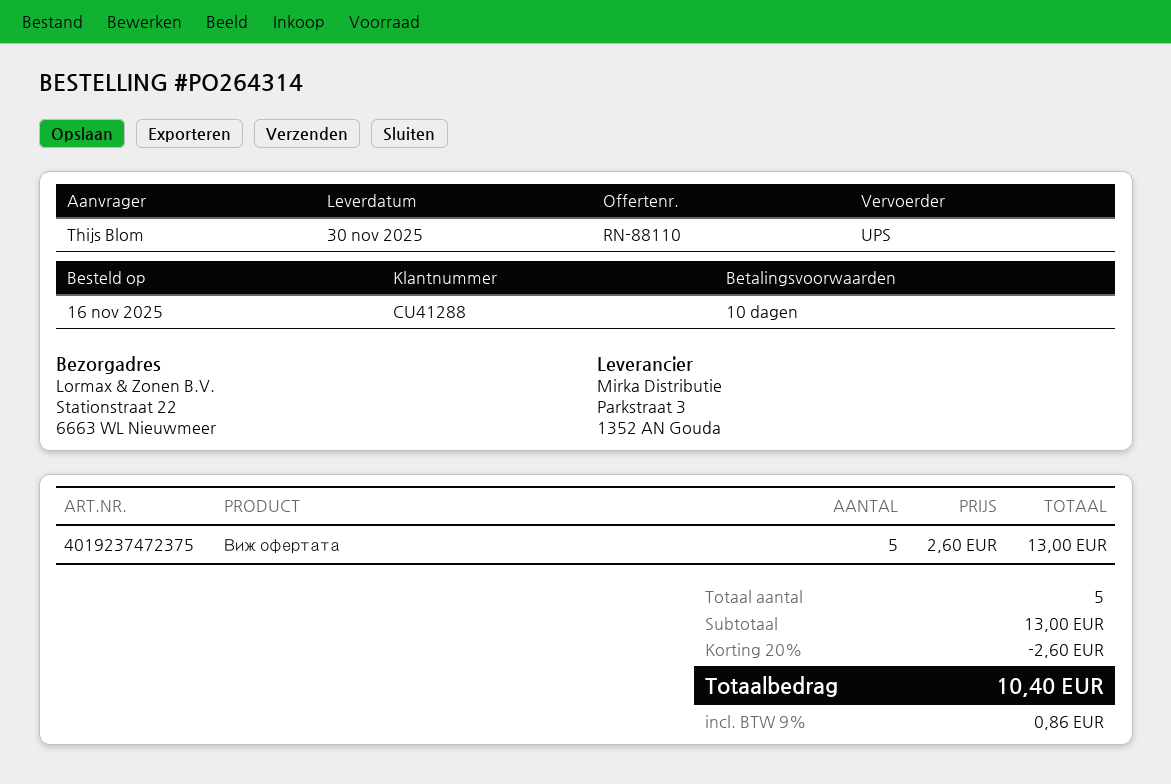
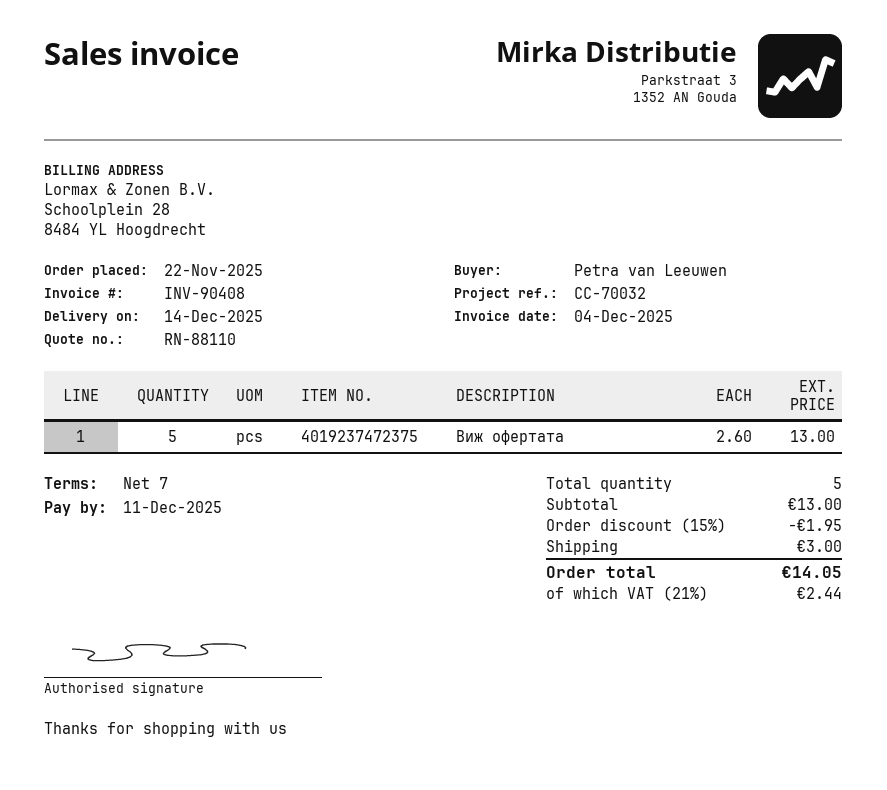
order date: 2025-11-16 -> 2025-11-22
delivery date: 2025-11-30 -> 2025-12-14
payment terms: 10 days -> 7 days
ordered by: Thijs Blom -> Petra van Leeuwen
discount: 20% = 2.60 -> 15% = 1.95
shipping: none -> 3.00
tax: 9% = 0.86 -> 21% = 2.44
total: 10.40 -> 14.05

